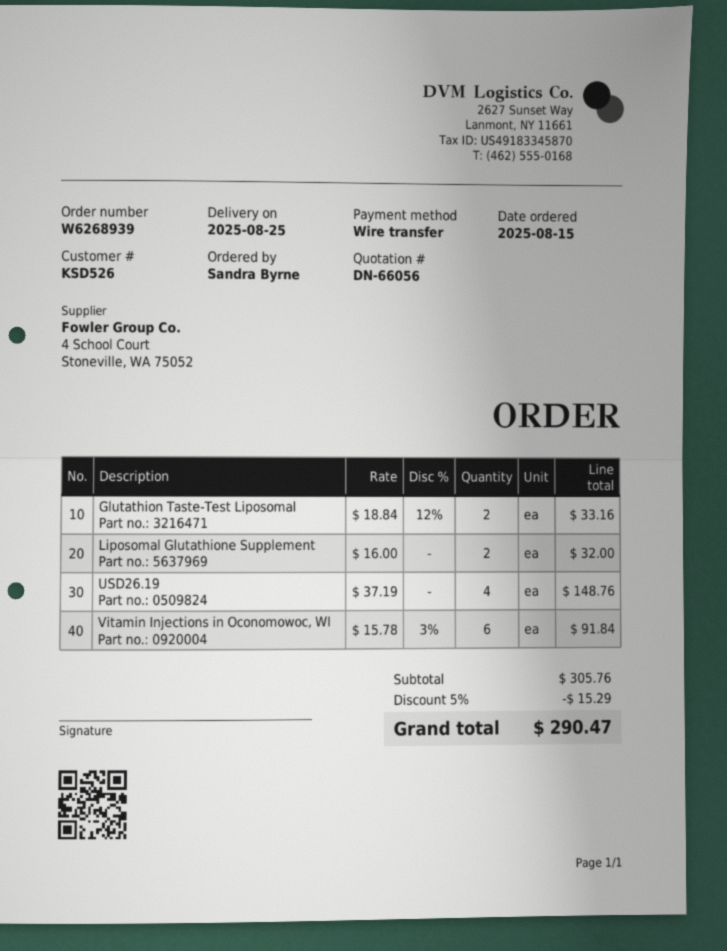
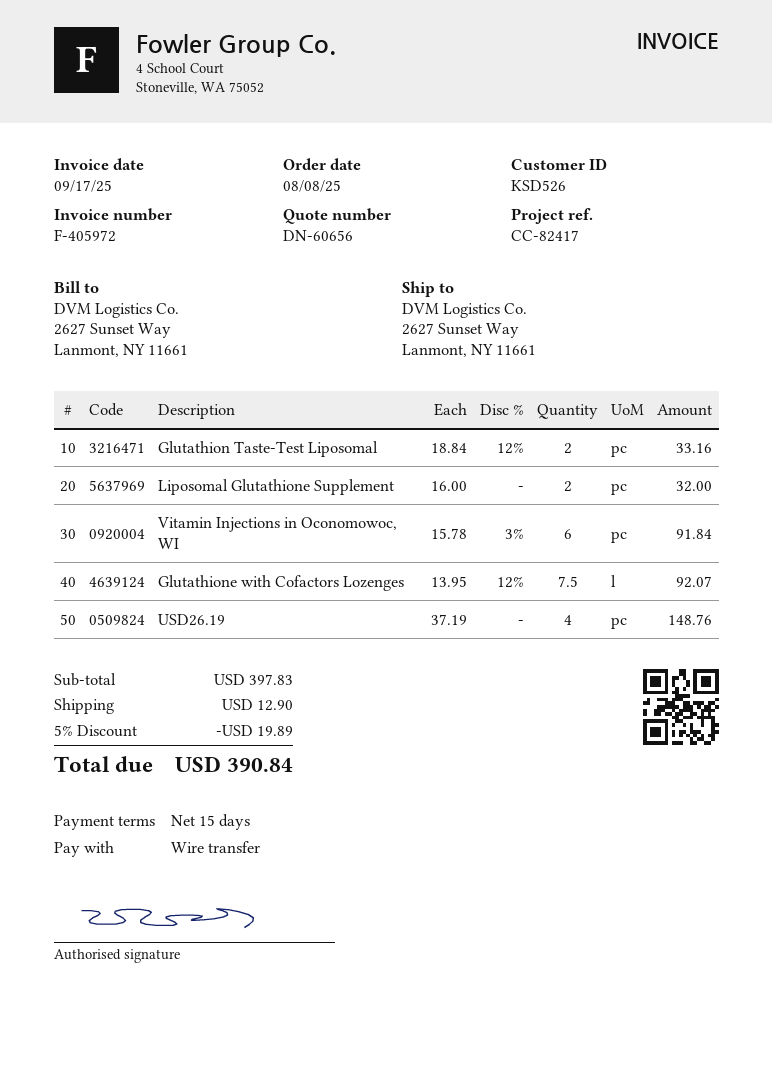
quote number: DN-66056 -> DN-60656
order date: 2025-08-15 -> 2025-08-08
Glutathione with Cofactors Lozenges: none -> 7.5 x 13.95 - 12% = 92.07
subtotal: 305.76 -> 397.83
discount: 5% = 15.29 -> 5% = 19.89
shipping: none -> 12.90
total: 290.47 -> 390.84

